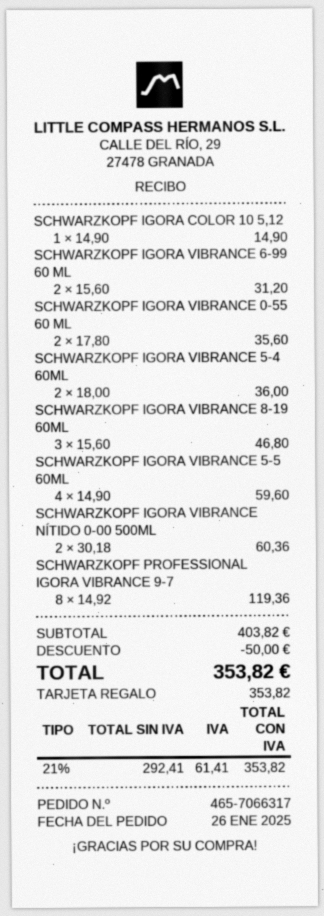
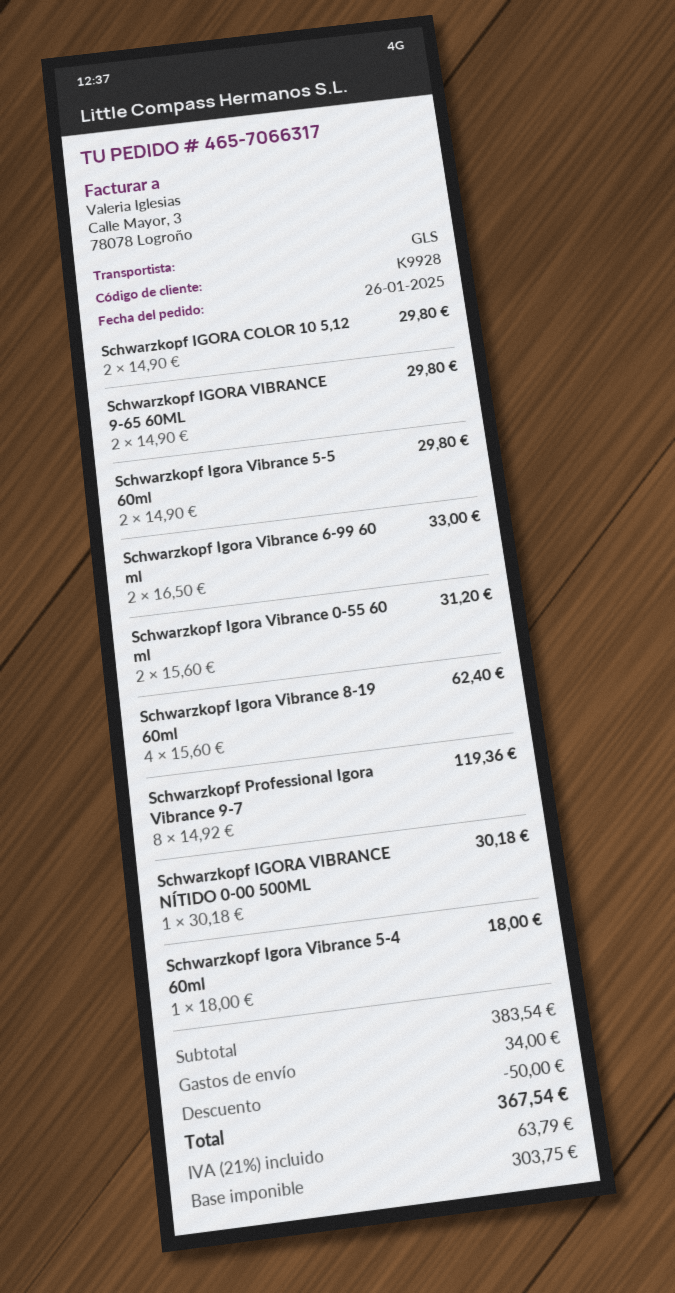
SCHWARZKOPF IGORA COLOR 10 5,12: 1 x 14.90 = 14.90 -> 2 x 14.90 = 29.80
SCHWARZKOPF IGORA VIBRANCE 6-99 60 ML: 2 x 15.60 = 31.20 -> 2 x 16.50 = 33.00
SCHWARZKOPF IGORA VIBRANCE 0-55 60 ML: 2 x 17.80 = 35.60 -> 2 x 15.60 = 31.20
SCHWARZKOPF IGORA VIBRANCE 5-4 60ML: 2 x 18.00 = 36.00 -> 1 x 18.00 = 18.00
SCHWARZKOPF IGORA VIBRANCE 8-19 60ML: 3 x 15.60 = 46.80 -> 4 x 15.60 = 62.40
SCHWARZKOPF IGORA VIBRANCE 5-5 60ML: 4 x 14.90 = 59.60 -> 2 x 14.90 = 29.80
SCHWARZKOPF IGORA VIBRANCE NÍTIDO 0-00 500ML: 2 x 30.18 = 60.36 -> 1 x 30.18 = 30.18
Schwarzkopf IGORA VIBRANCE 9-65 60ML: none -> 2 x 14.90 = 29.80
subtotal: 403.82 -> 383.54
shipping: none -> 34.00
net: 292.41 -> 303.75
tax: 21% = 61.41 -> 21% = 63.79
total: 353.82 -> 367.54

